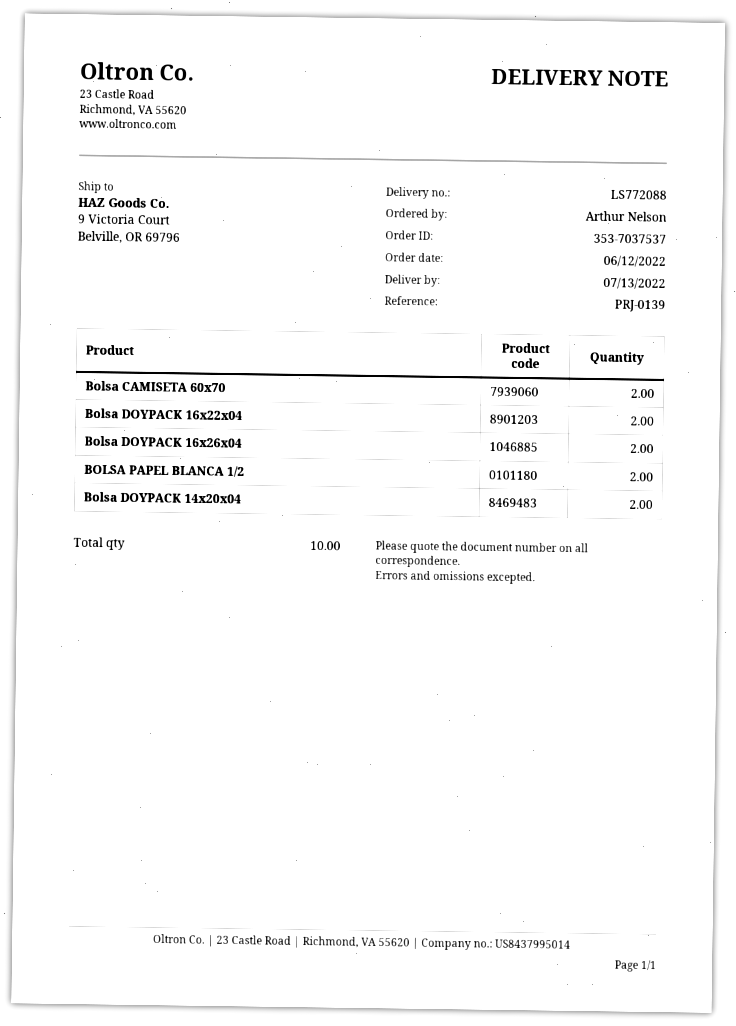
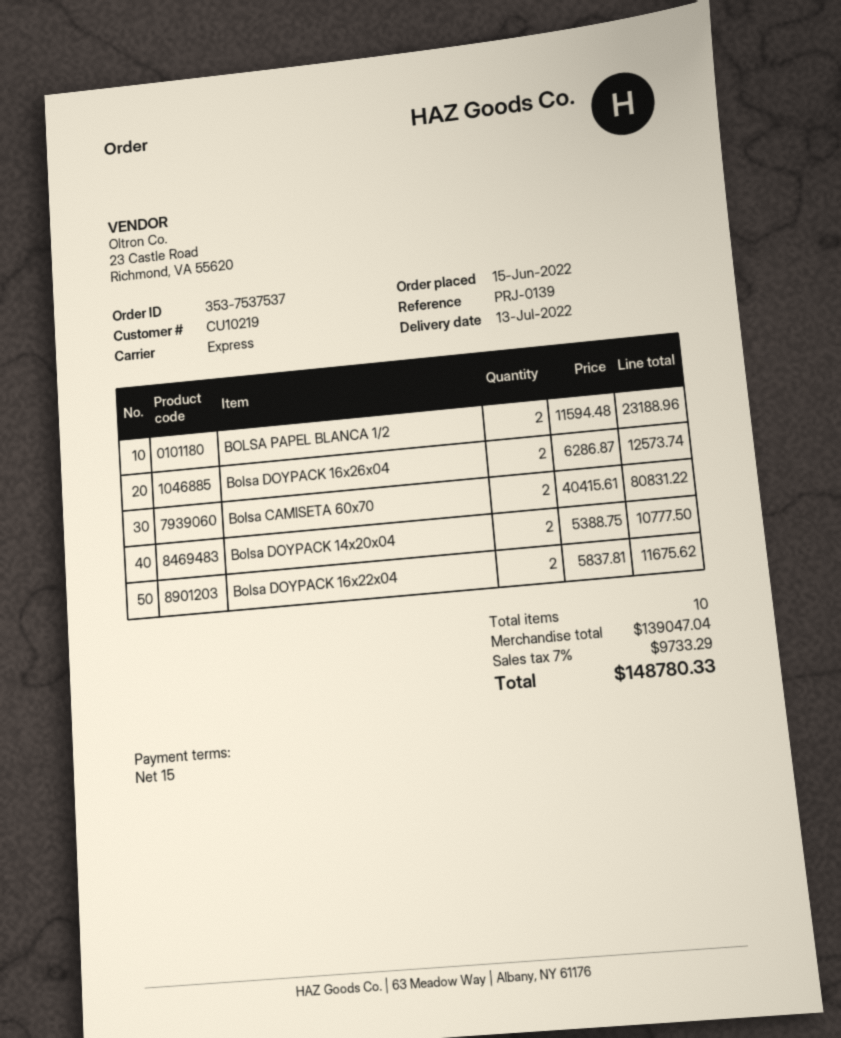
order number: 353-7037537 -> 353-7537537
order date: 2022-06-12 -> 2022-06-15

